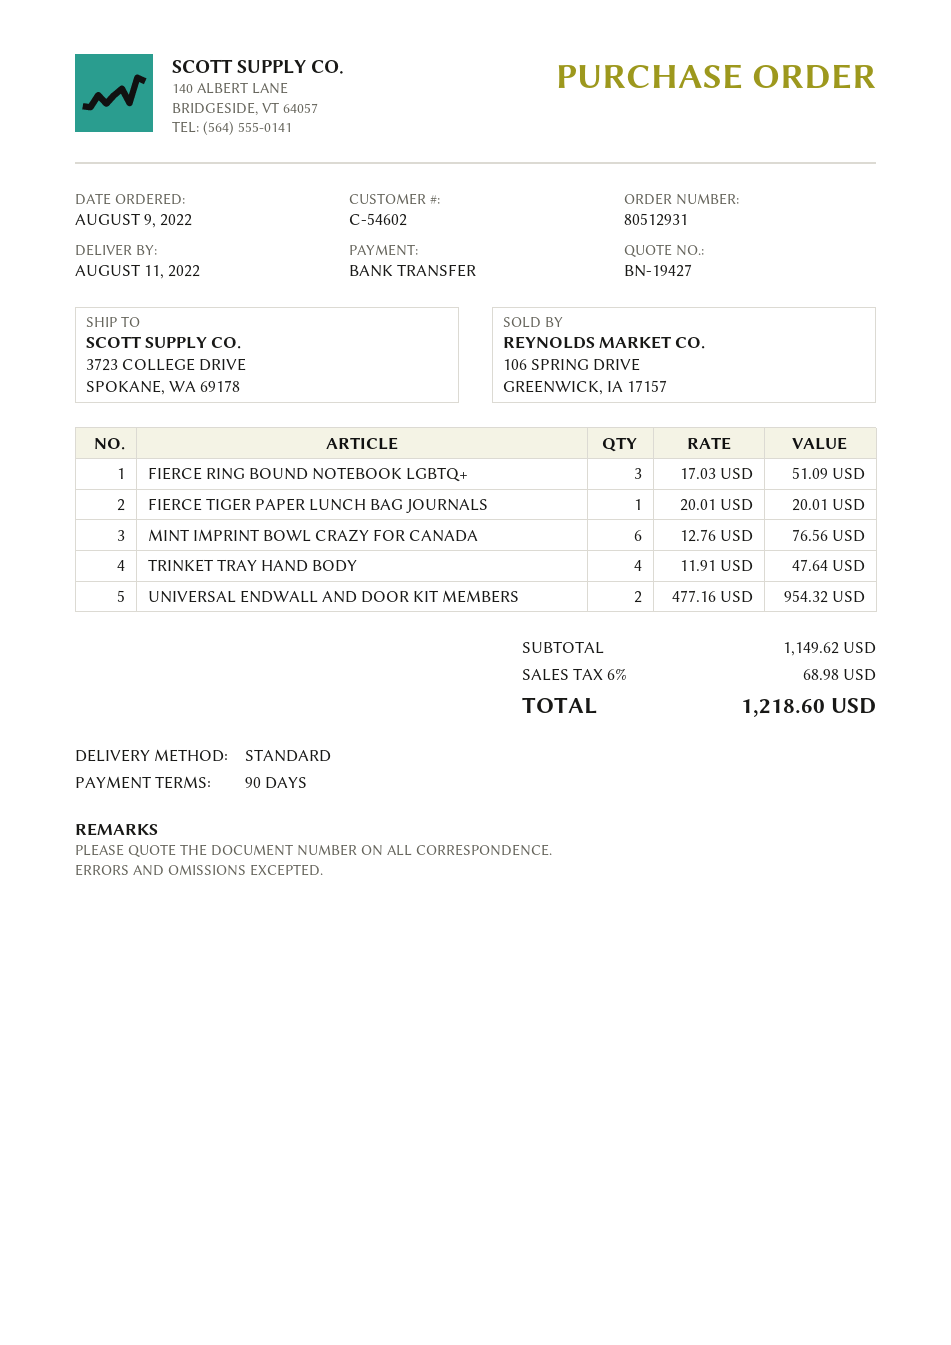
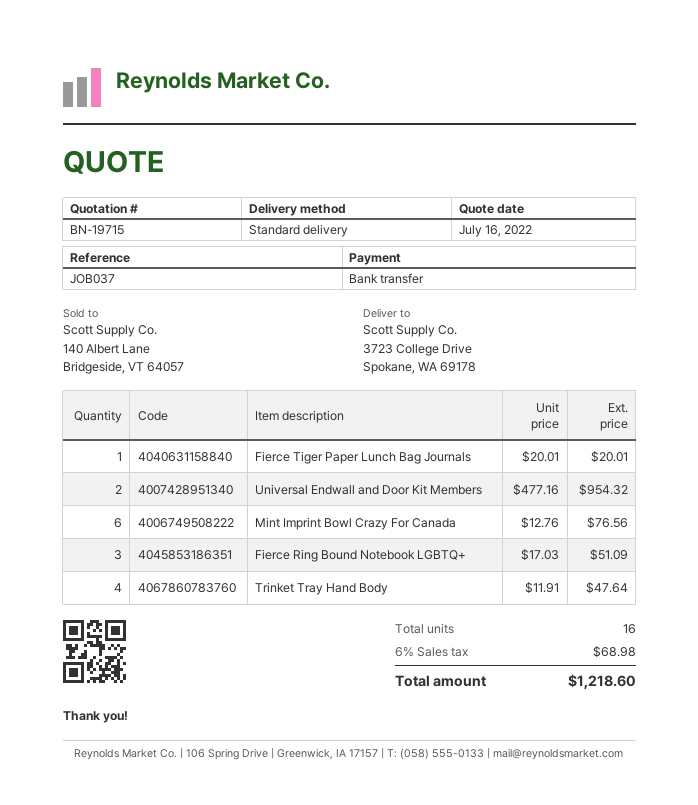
quote number: BN-19427 -> BN-19715

